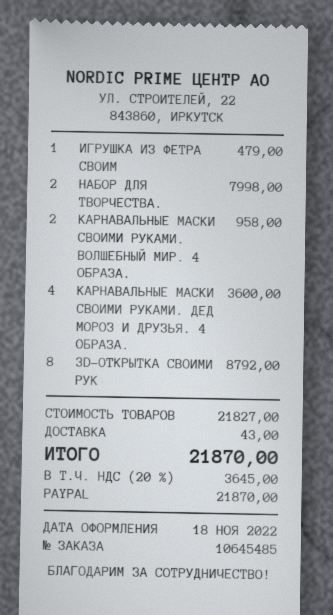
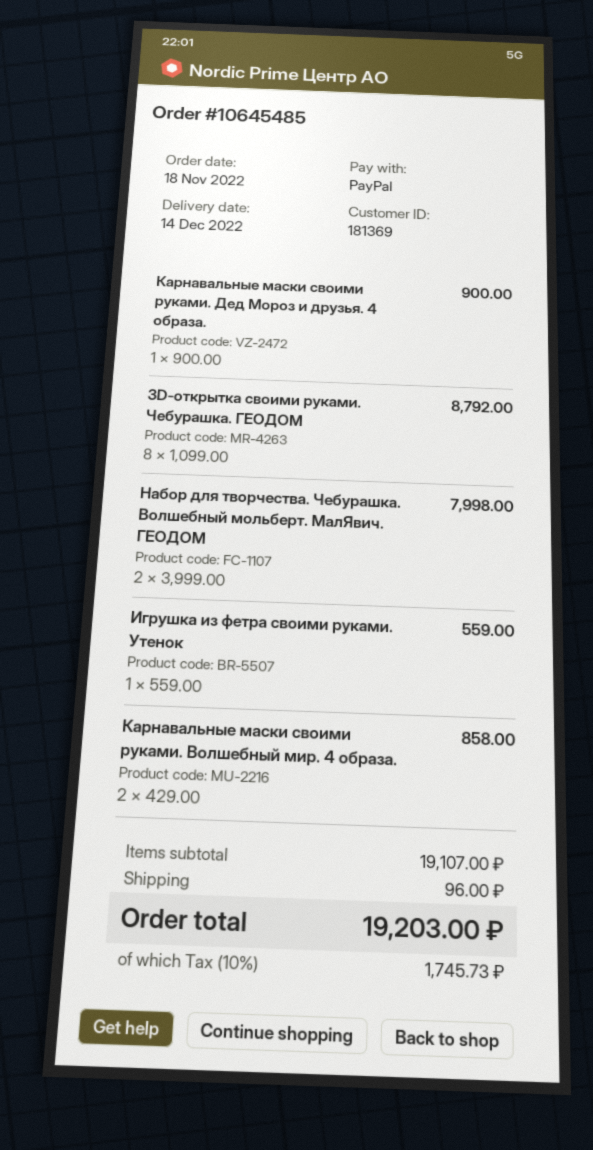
ИГРУШКА ИЗ ФЕТРА СВОИМ: 1 for 479.00 -> 1 for 559.00
КАРНАВАЛЬНЫЕ МАСКИ СВОИМИ РУКАМИ. ВОЛШЕБНЫЙ МИР. 4 ОБРАЗА.: 2 for 958.00 -> 2 for 858.00
КАРНАВАЛЬНЫЕ МАСКИ СВОИМИ РУКАМИ. ДЕД МОРОЗ И ДРУЗЬЯ. 4 ОБРАЗА.: 4 for 3600.00 -> 1 for 900.00
subtotal: 21827.00 -> 19107.00
shipping: 43.00 -> 96.00
tax: 20% = 3645.00 -> 10% = 1745.73
total: 21870.00 -> 19203.00

